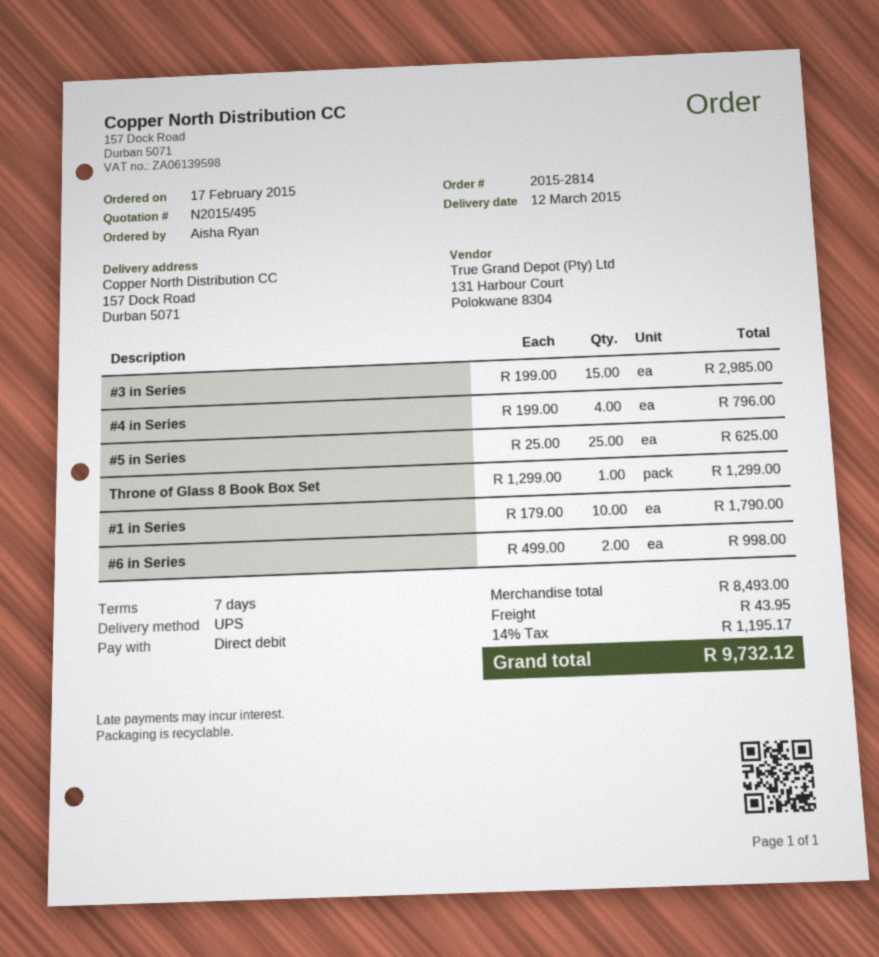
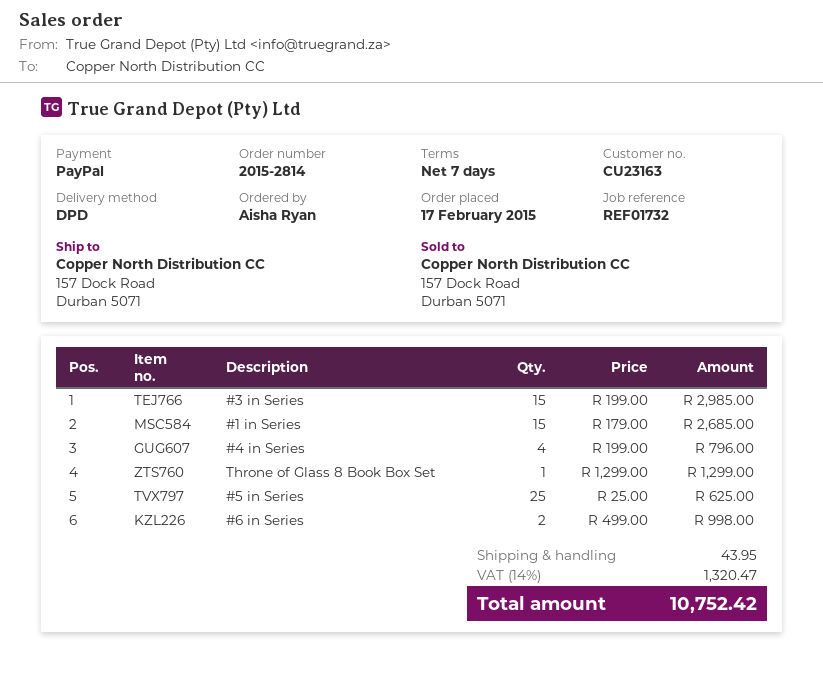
payment method: direct debit -> PayPal
shipping method: UPS -> DPD
#1 in Series: 10 x 179.00 = 1790.00 -> 15 x 179.00 = 2685.00
tax: 14% = 1195.17 -> 14% = 1320.47
total: 9732.12 -> 10752.42

